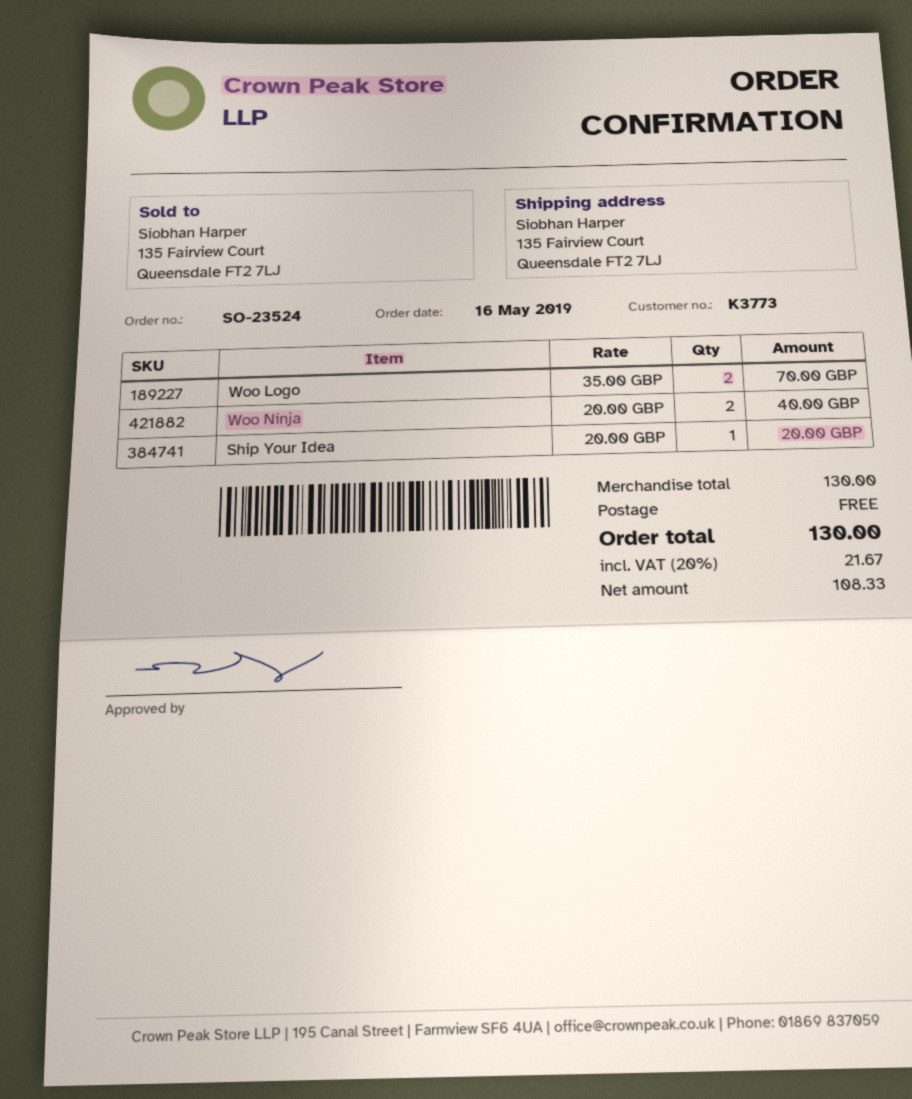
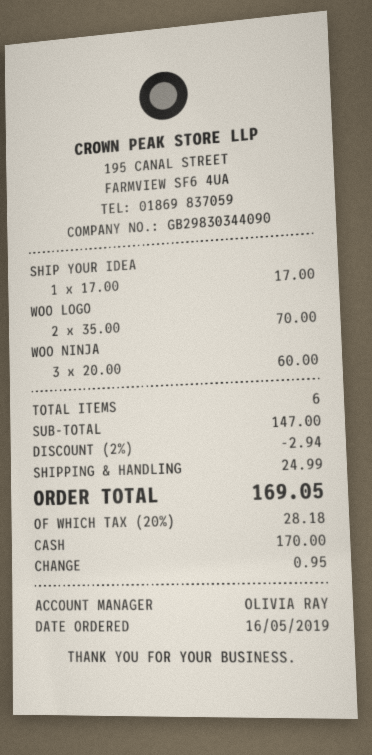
Woo Ninja: 2 x 20.00 = 40.00 -> 3 x 20.00 = 60.00
Ship Your Idea: 1 x 20.00 = 20.00 -> 1 x 17.00 = 17.00
subtotal: 130.00 -> 147.00
discount: none -> 2% = 2.94
shipping: 0.00 -> 24.99
tax: 20% = 21.67 -> 20% = 28.18
total: 130.00 -> 169.05

